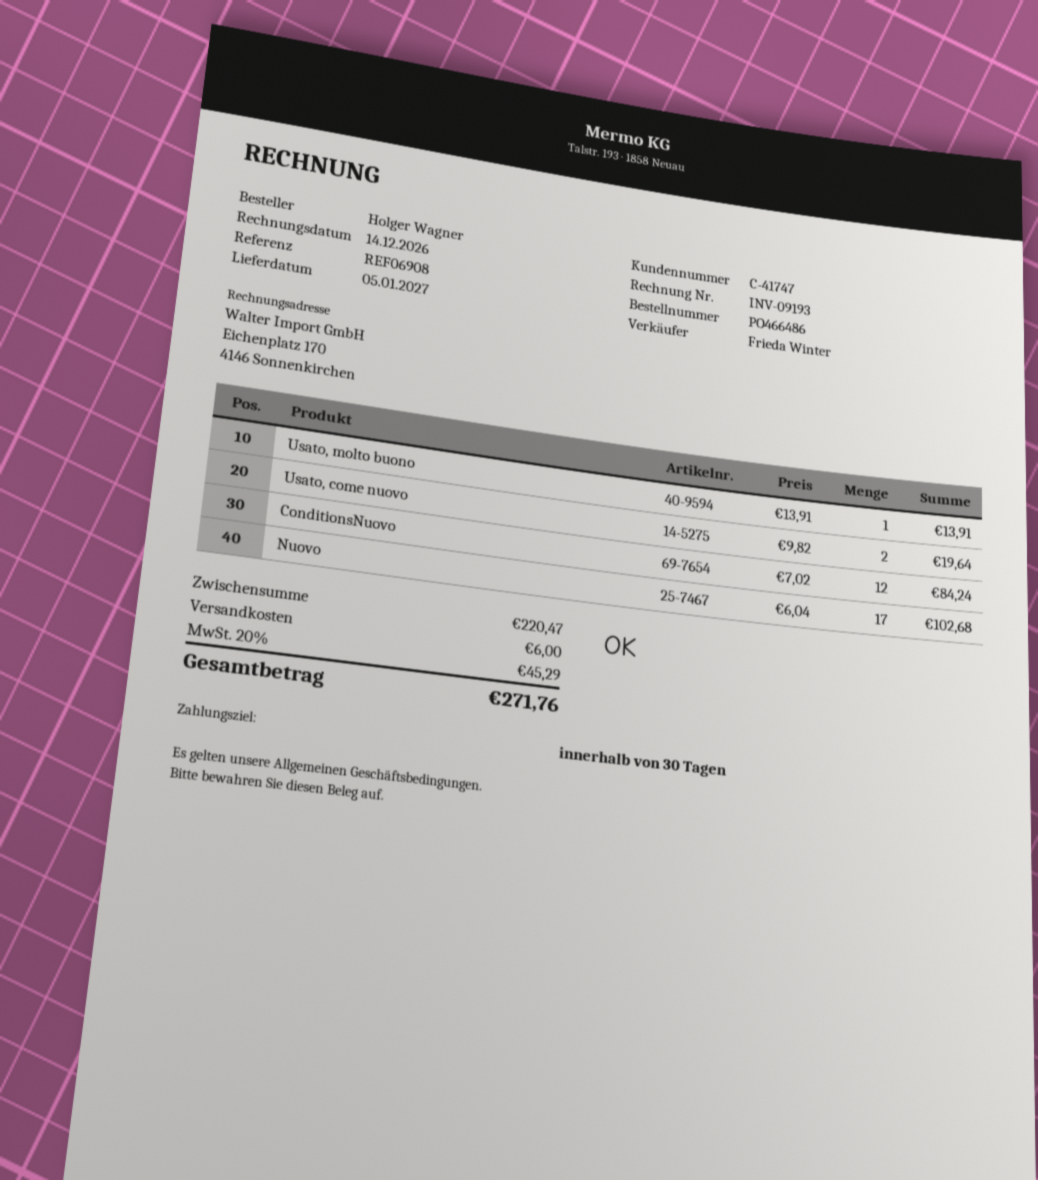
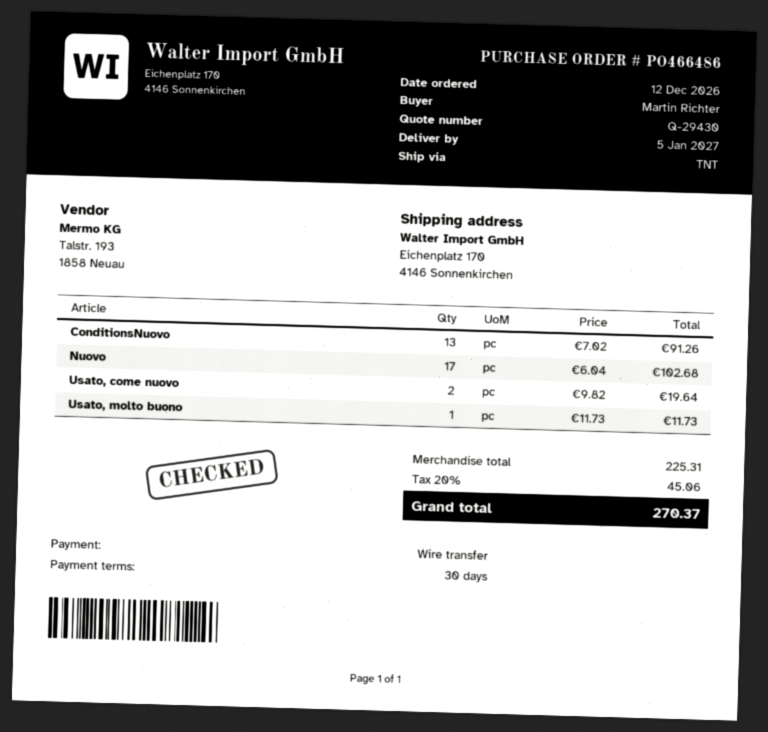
ordered by: Holger Wagner -> Martin Richter
Usato, molto buono: 1 x 13.91 = 13.91 -> 1 x 11.73 = 11.73
ConditionsNuovo: 12 x 7.02 = 84.24 -> 13 x 7.02 = 91.26
subtotal: 220.47 -> 225.31
shipping: 6.00 -> none
tax: 20% = 45.29 -> 20% = 45.06
total: 271.76 -> 270.37

